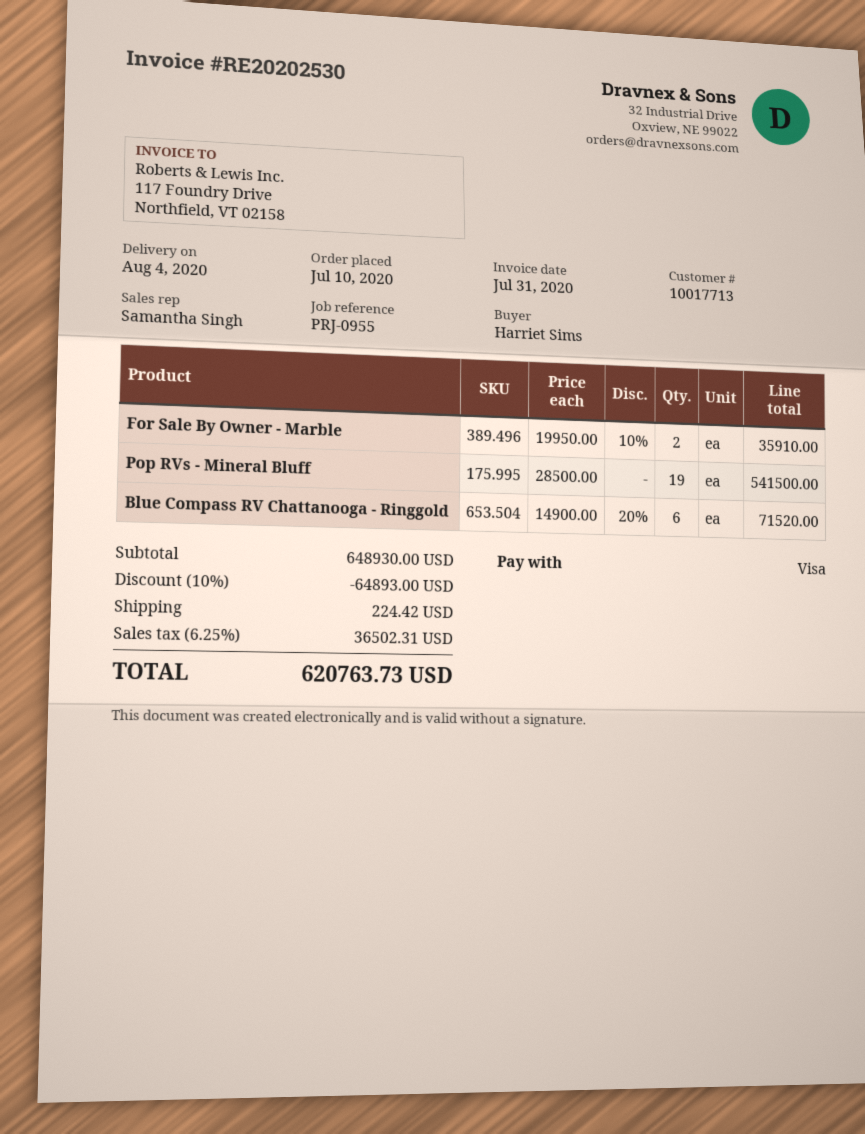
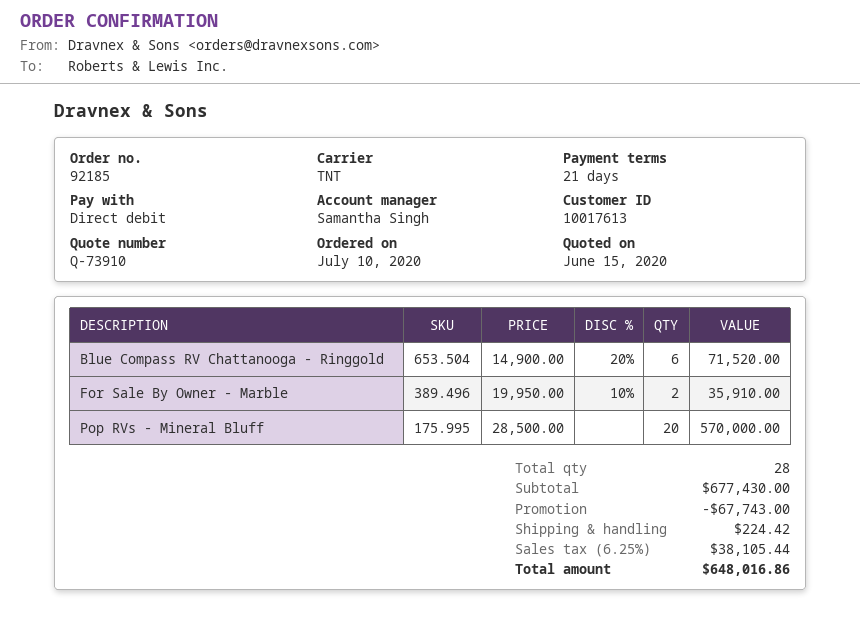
customer number: 10017713 -> 10017613
payment method: Visa -> direct debit
Pop RVs - Mineral Bluff: 19 x 28500.00 = 541500.00 -> 20 x 28500.00 = 570000.00
subtotal: 648930.00 -> 677430.00
discount: 64893.00 -> 67743.00
tax: 6.25% = 36502.31 -> 6.25% = 38105.44
total: 620763.73 -> 648016.86

